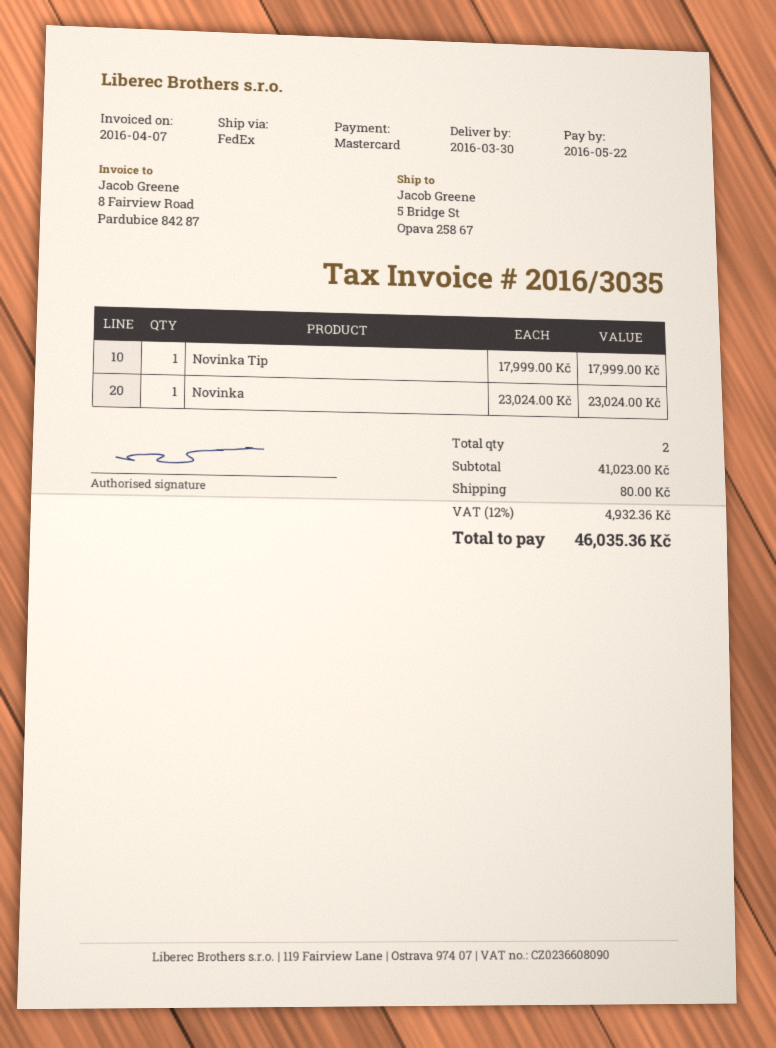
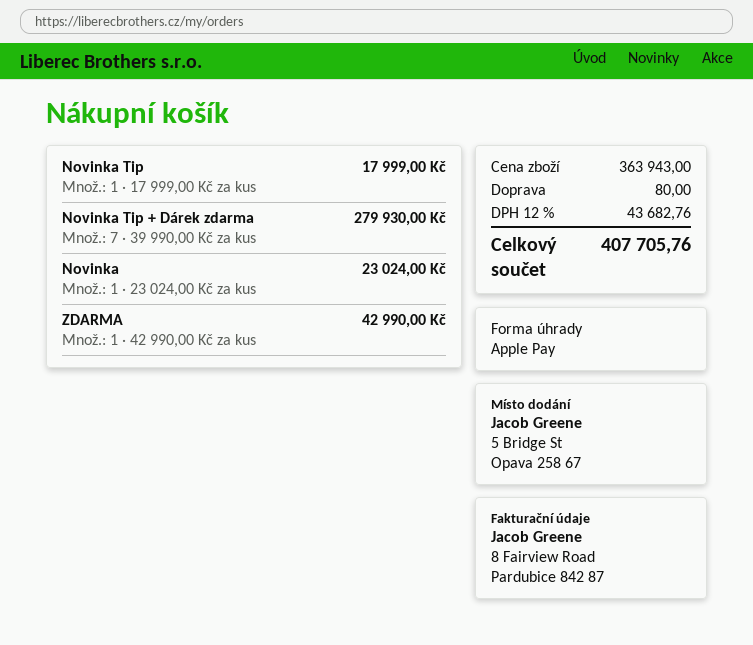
payment method: Mastercard -> Apple Pay
Novinka Tip + Dárek zdarma: none -> 7 x 39990.00 = 279930.00
ZDARMA: none -> 1 x 42990.00 = 42990.00
subtotal: 41023.00 -> 363943.00
tax: 12% = 4932.36 -> 12% = 43682.76
total: 46035.36 -> 407705.76

